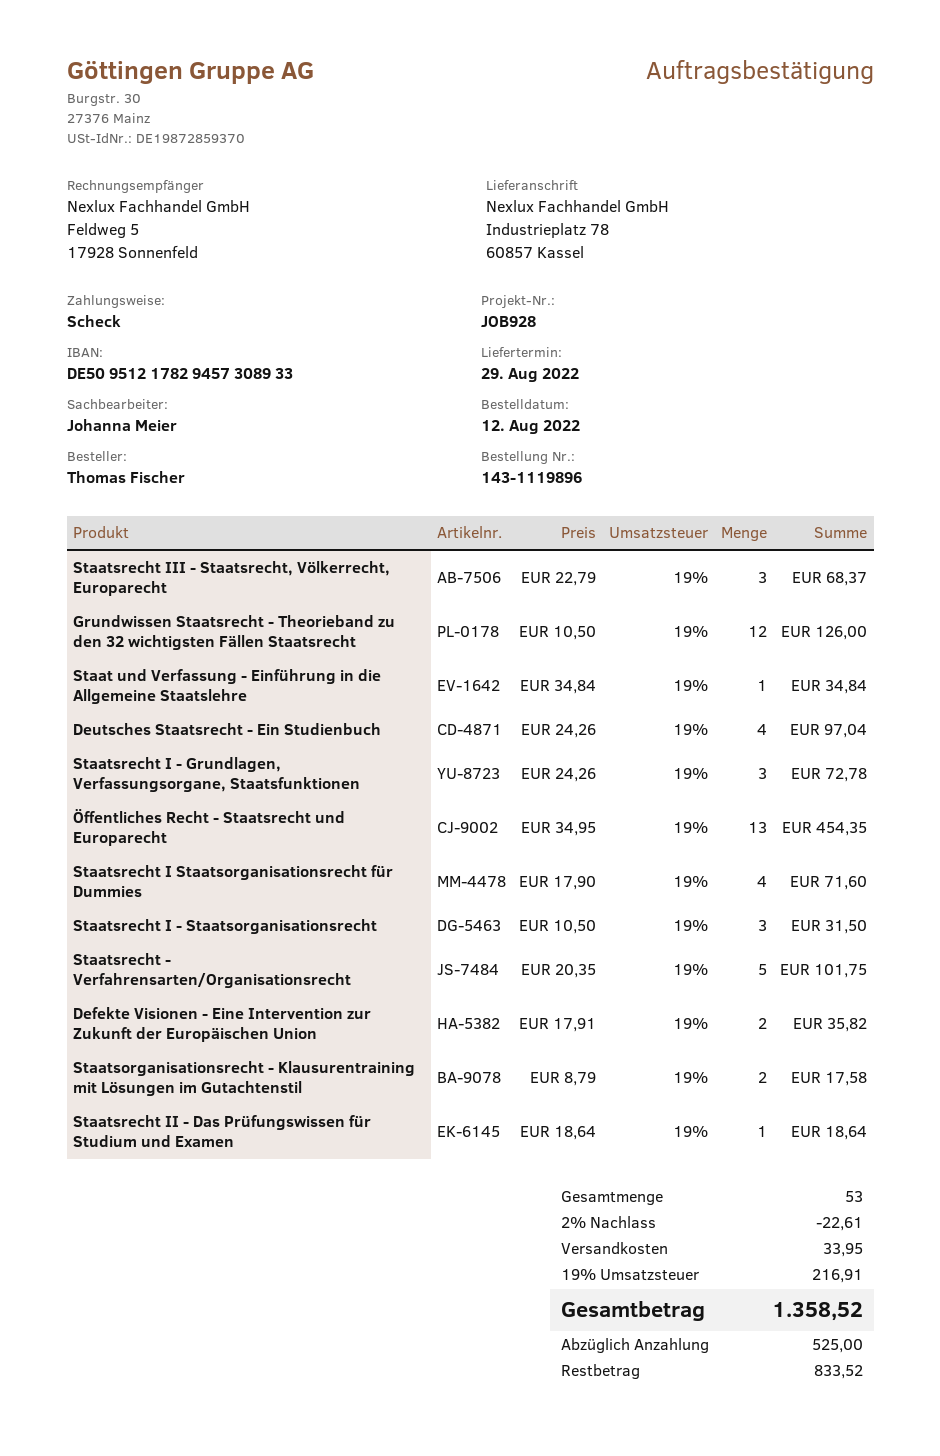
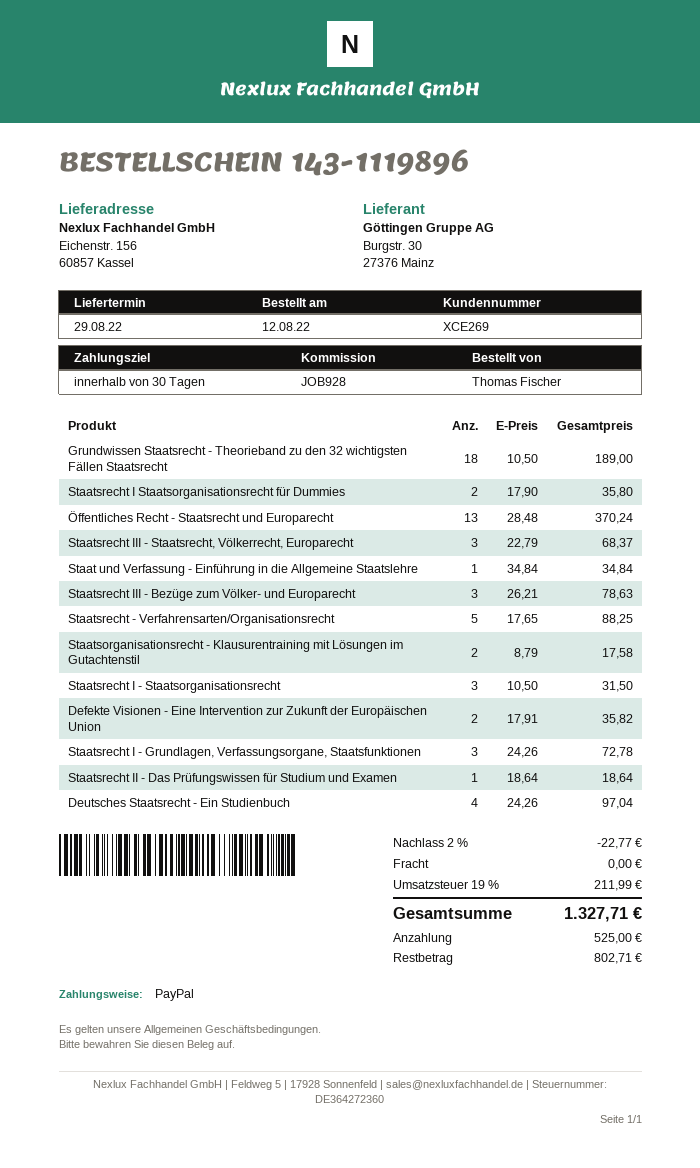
payment method: cheque -> PayPal
ship to: Industrieplatz 78, 60857 Kassel -> Eichenstr. 156, 60857 Kassel
Grundwissen Staatsrecht - Theorieband zu den 32 wichtigsten Fällen Staatsrecht: 12 x 10.50 = 126.00 -> 18 x 10.50 = 189.00
Öffentliches Recht - Staatsrecht und Europarecht: 13 x 34.95 = 454.35 -> 13 x 28.48 = 370.24
Staatsrecht I Staatsorganisationsrecht für Dummies: 4 x 17.90 = 71.60 -> 2 x 17.90 = 35.80
Staatsrecht - Verfahrensarten/Organisationsrecht: 5 x 20.35 = 101.75 -> 5 x 17.65 = 88.25
Staatsrecht III - Bezüge zum Völker- und Europarecht: none -> 3 x 26.21 = 78.63
discount: 2% = 22.61 -> 2% = 22.77
shipping: 33.95 -> 0.00
tax: 19% = 216.91 -> 19% = 211.99
total: 1358.52 -> 1327.71
balance: 833.52 -> 802.71

